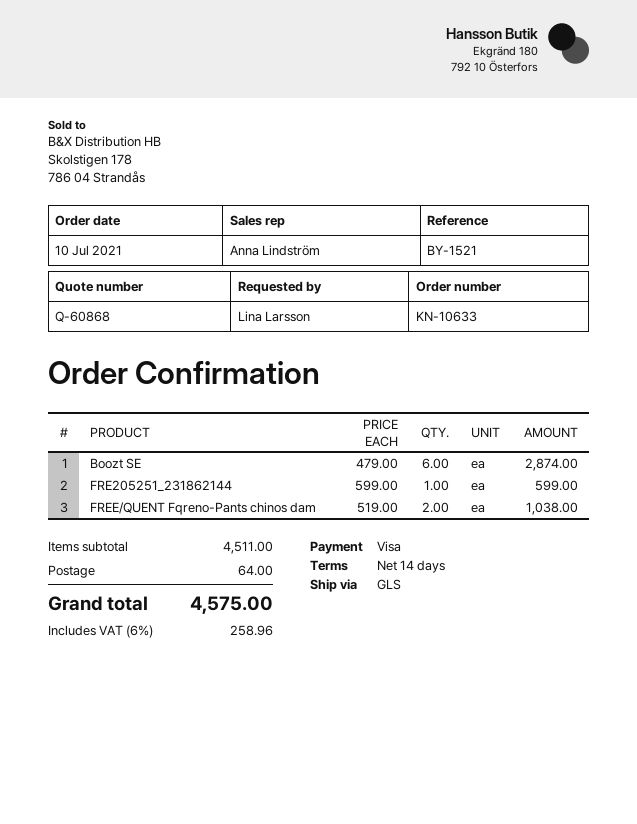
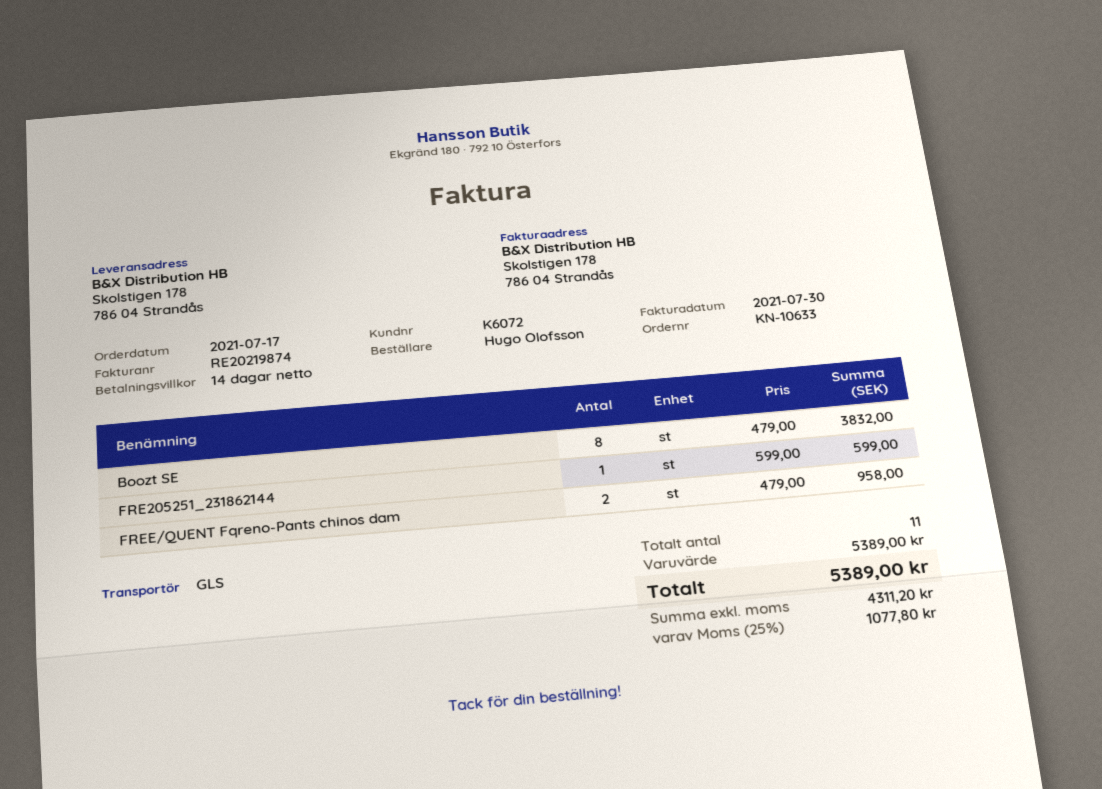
order date: 2021-07-10 -> 2021-07-17
ordered by: Lina Larsson -> Hugo Olofsson
Boozt SE: 6 x 479.00 = 2874.00 -> 8 x 479.00 = 3832.00
FREE/QUENT Fqreno-Pants chinos dam: 2 x 519.00 = 1038.00 -> 2 x 479.00 = 958.00
subtotal: 4511.00 -> 5389.00
shipping: 64.00 -> none
tax: 6% = 258.96 -> 25% = 1077.80
total: 4575.00 -> 5389.00

